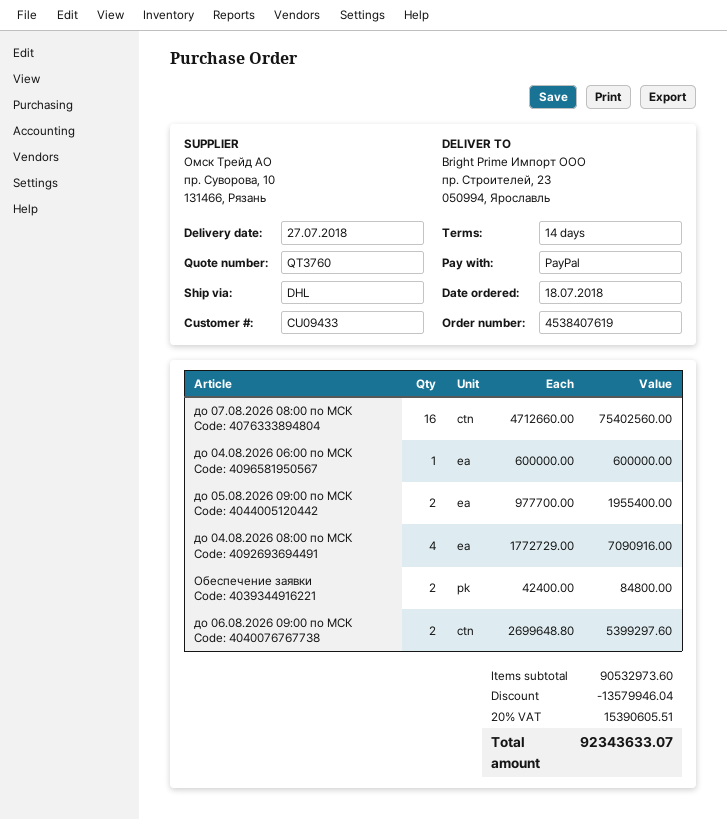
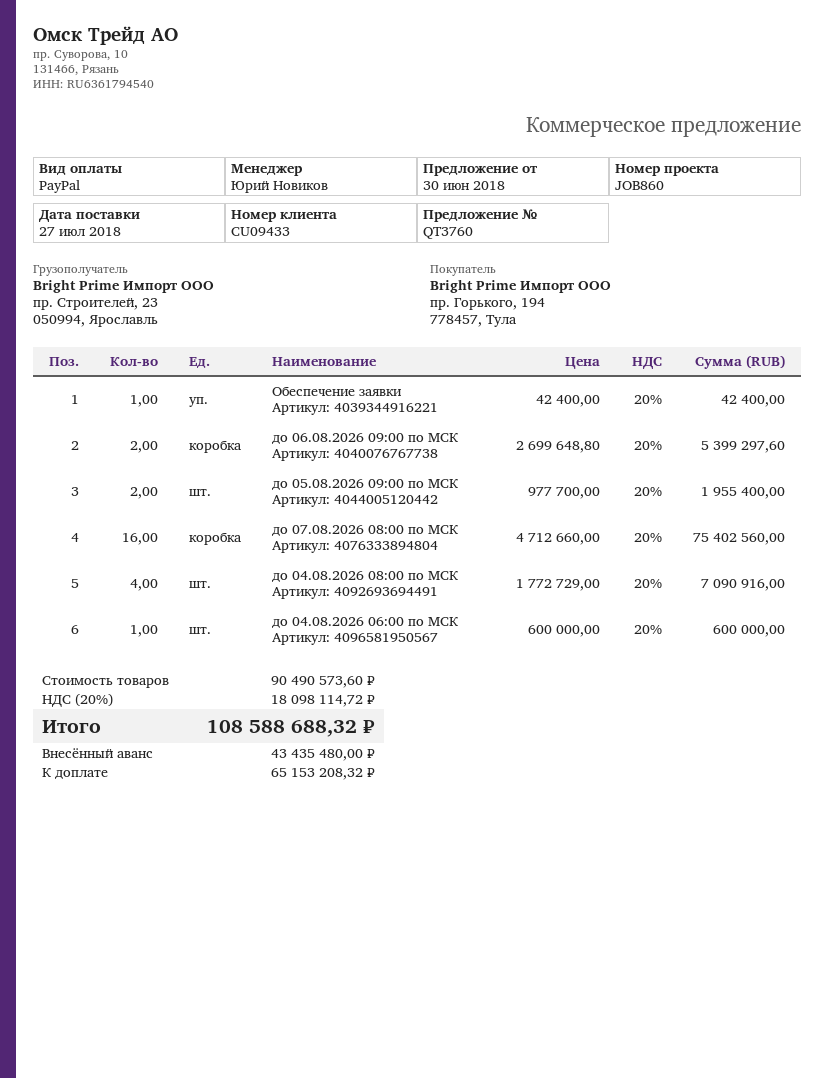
Обеспечение заявки: 2 x 42400.00 = 84800.00 -> 1 x 42400.00 = 42400.00
subtotal: 90532973.60 -> 90490573.60
discount: 13579946.04 -> none
tax: 20% = 15390605.51 -> 20% = 18098114.72
total: 92343633.07 -> 108588688.32

